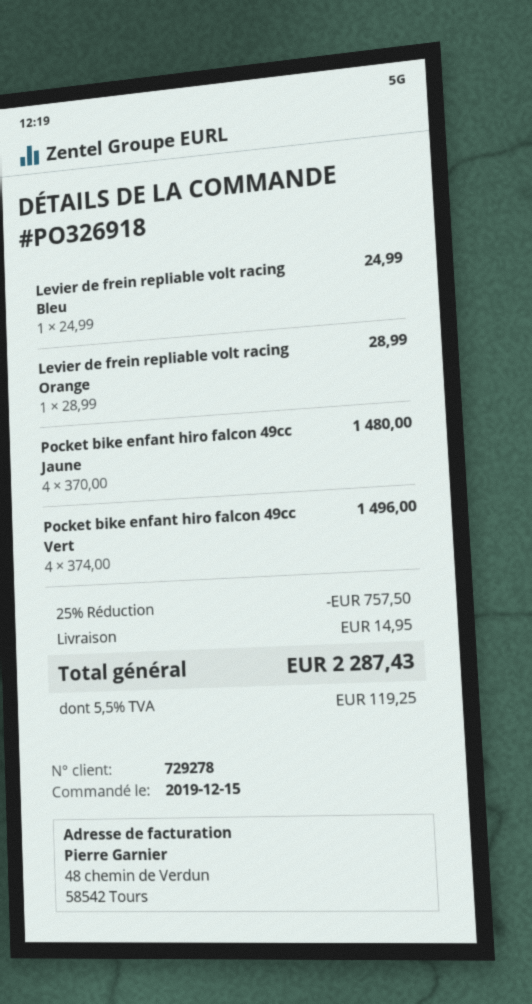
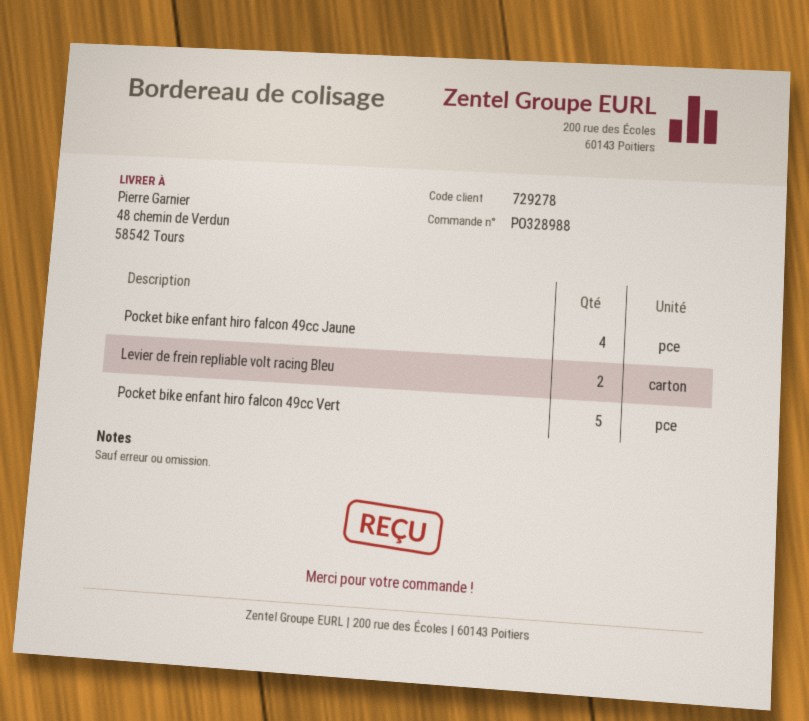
order number: PO326918 -> PO328988
Levier de frein repliable volt racing Bleu: 1 -> 2
Levier de frein repliable volt racing Orange: 1 -> none
Pocket bike enfant hiro falcon 49cc Vert: 4 -> 5

